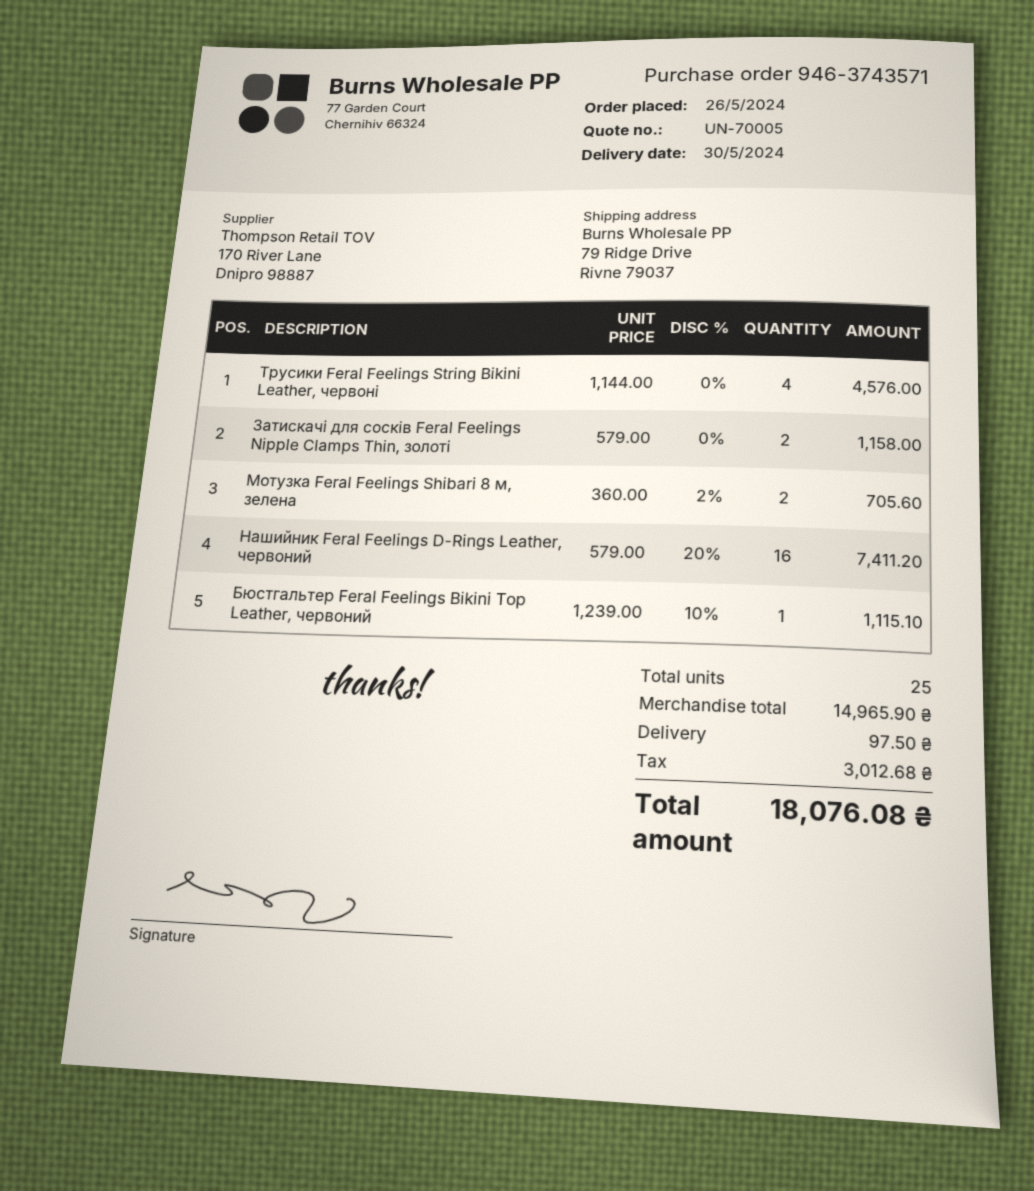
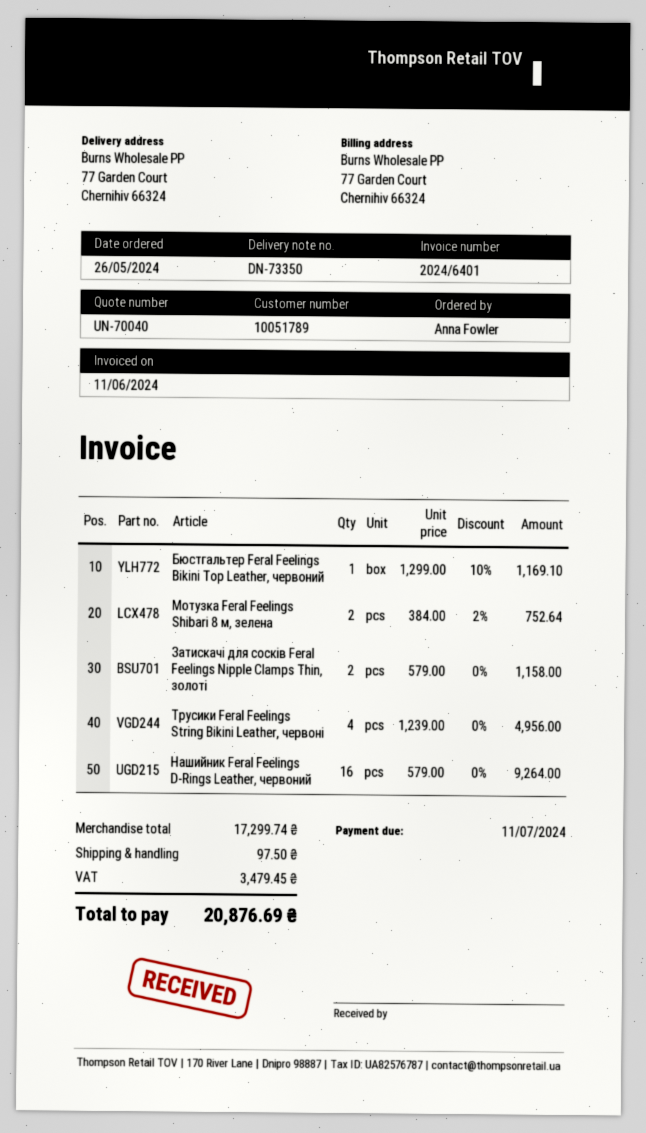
quote number: UN-70005 -> UN-70040
ship to: 79 Ridge Drive, Rivne 79037 -> 77 Garden Court, Chernihiv 66324
Трусики Feral Feelings String Bikini Leather, червоні: 4 x 1144.00 = 4576.00 -> 4 x 1239.00 = 4956.00
Мотузка Feral Feelings Shibari 8 м, зелена: 2 x 360.00 - 2% = 705.60 -> 2 x 384.00 - 2% = 752.64
Нашийник Feral Feelings D-Rings Leather, червоний: 16 x 579.00 - 20% = 7411.20 -> 16 x 579.00 = 9264.00
Бюстгальтер Feral Feelings Bikini Top Leather, червоний: 1 x 1239.00 - 10% = 1115.10 -> 1 x 1299.00 - 10% = 1169.10
subtotal: 14965.90 -> 17299.74
tax: 3012.68 -> 3479.45
total: 18076.08 -> 20876.69

